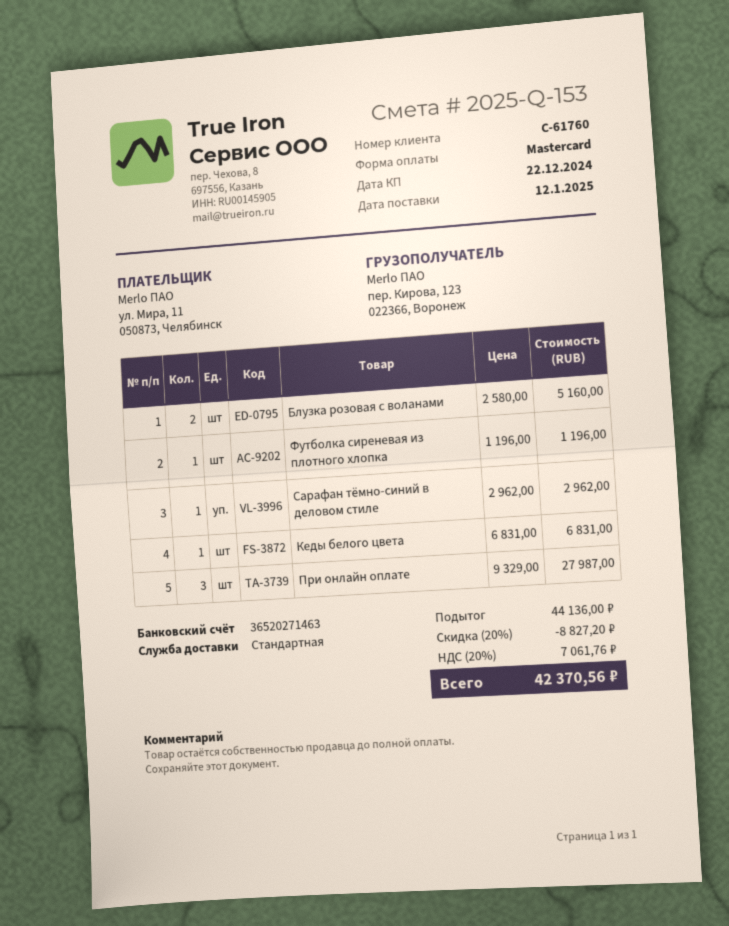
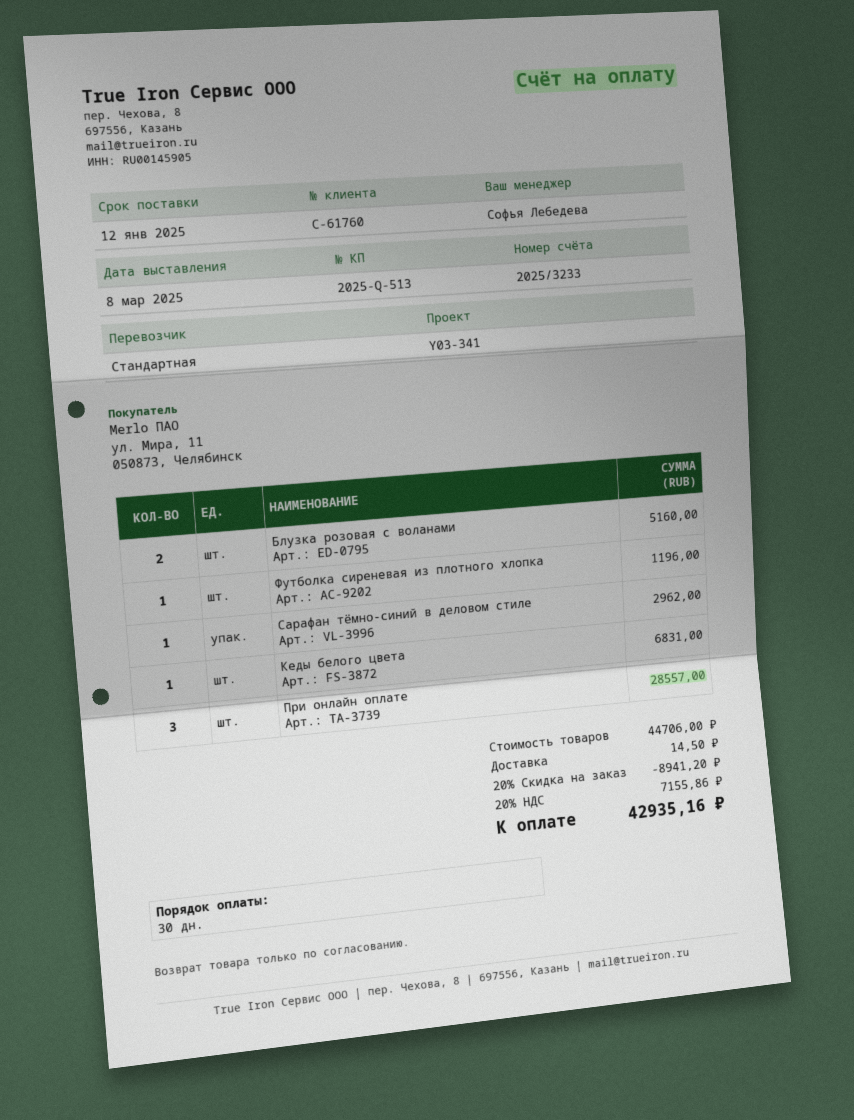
quote number: 2025-Q-153 -> 2025-Q-513
При онлайн оплате: 3 for 27987.00 -> 3 for 28557.00
subtotal: 44136.00 -> 44706.00
discount: 20% = 8827.20 -> 20% = 8941.20
shipping: none -> 14.50
tax: 20% = 7061.76 -> 20% = 7155.86
total: 42370.56 -> 42935.16

